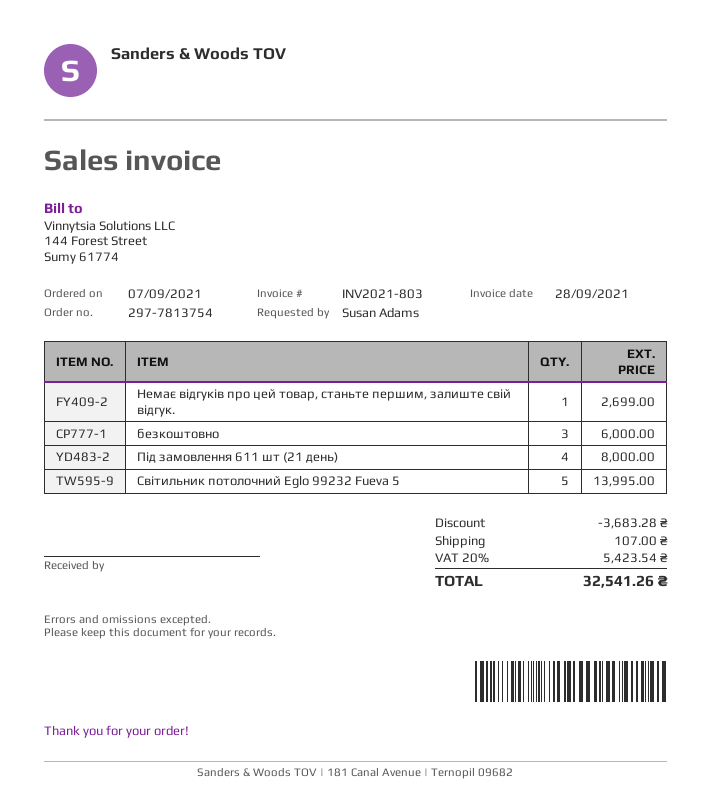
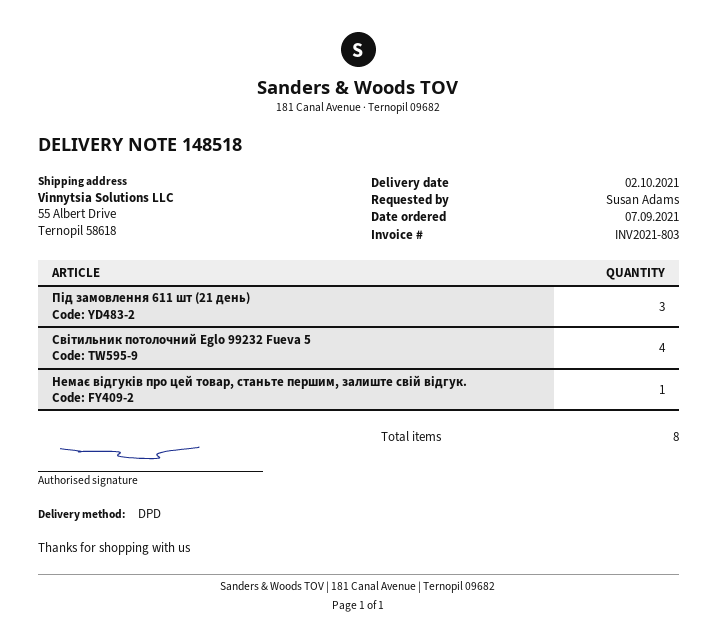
безкоштовно: 3 -> none
Під замовлення 611 шт (21 день): 4 -> 3
Світильник потолочний Eglo 99232 Fueva 5: 5 -> 4

